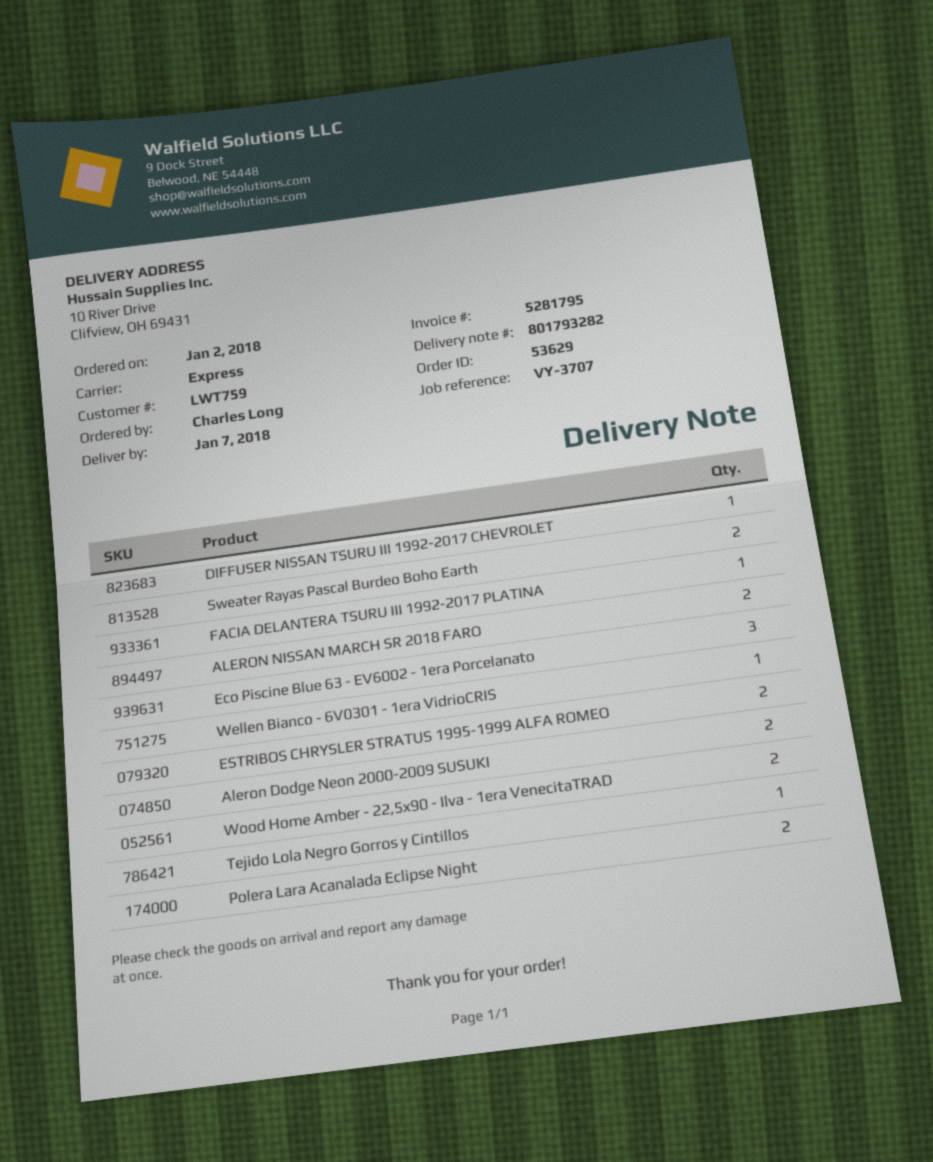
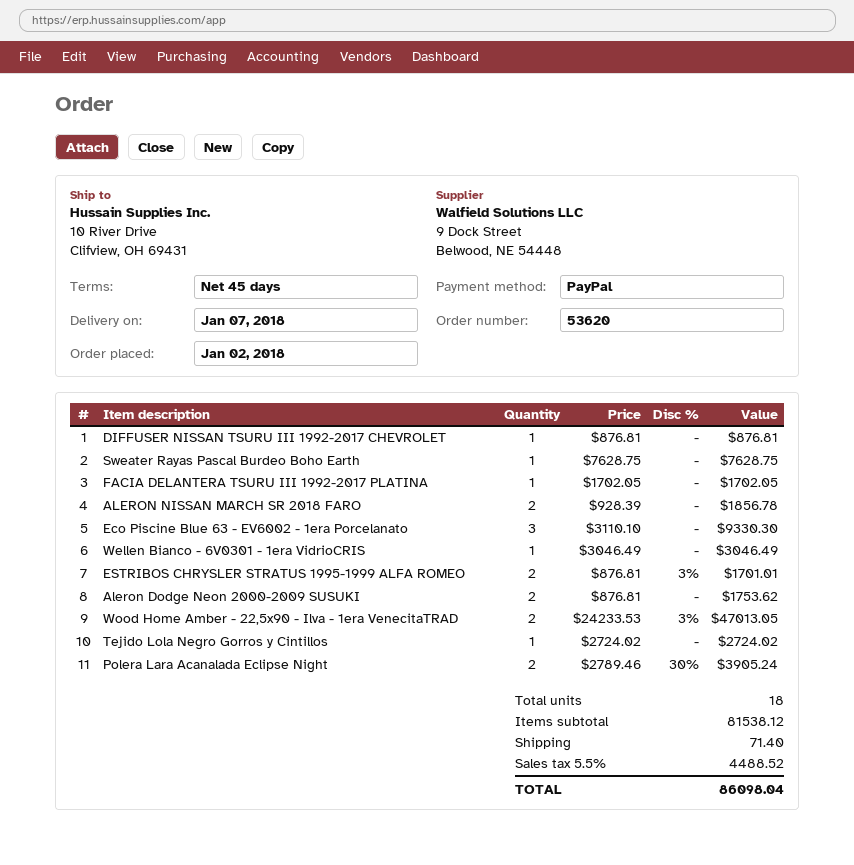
order number: 53629 -> 53620
Sweater Rayas Pascal Burdeo Boho Earth: 2 -> 1

